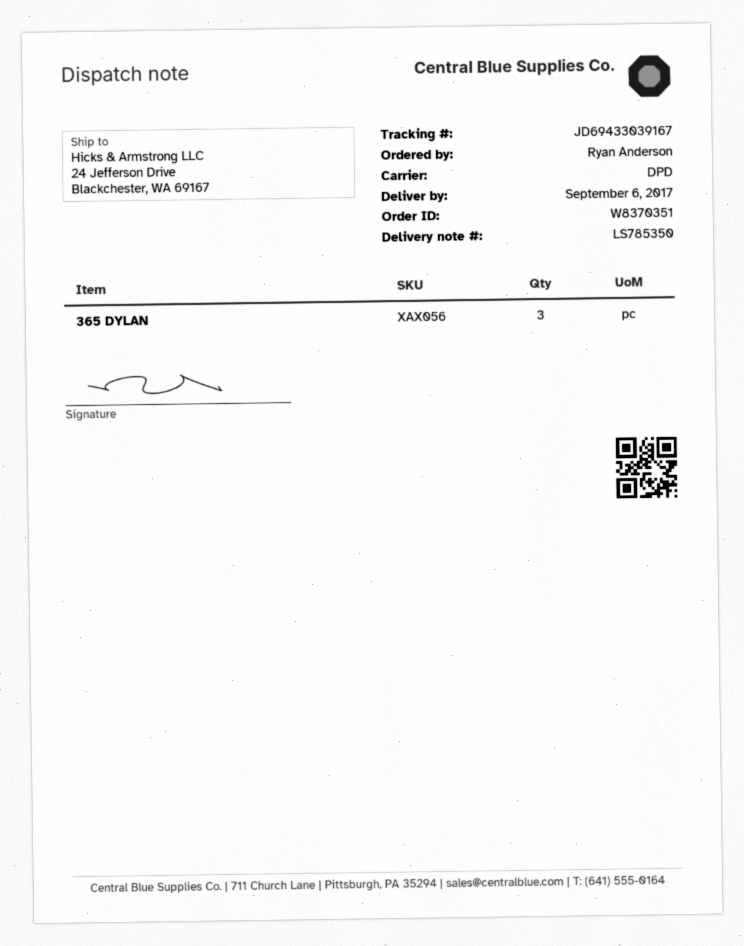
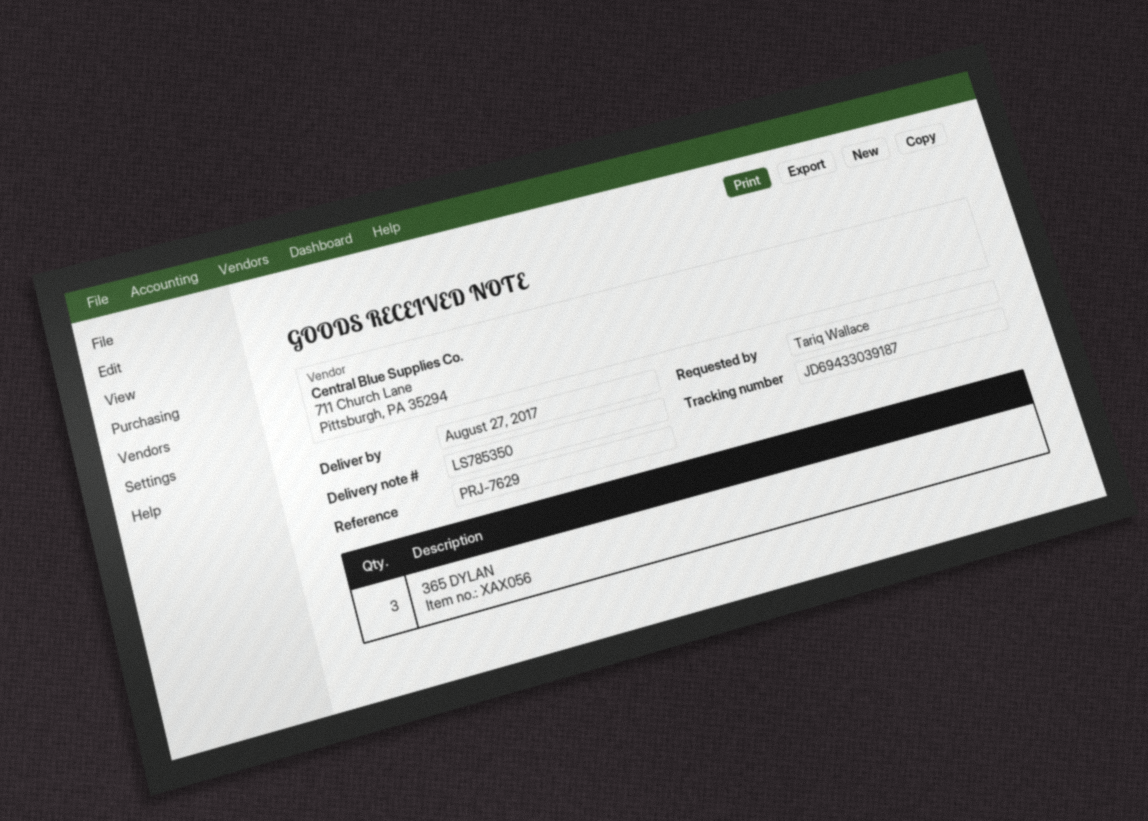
delivery date: 2017-09-06 -> 2017-08-27
ordered by: Ryan Anderson -> Tariq Wallace
tracking number: JD69433039167 -> JD69433039187

